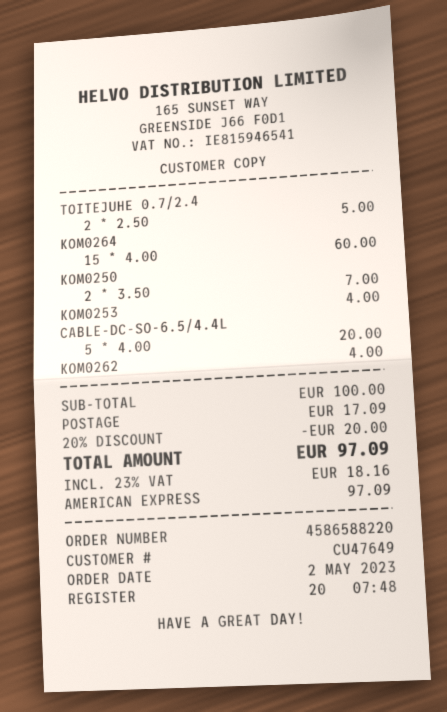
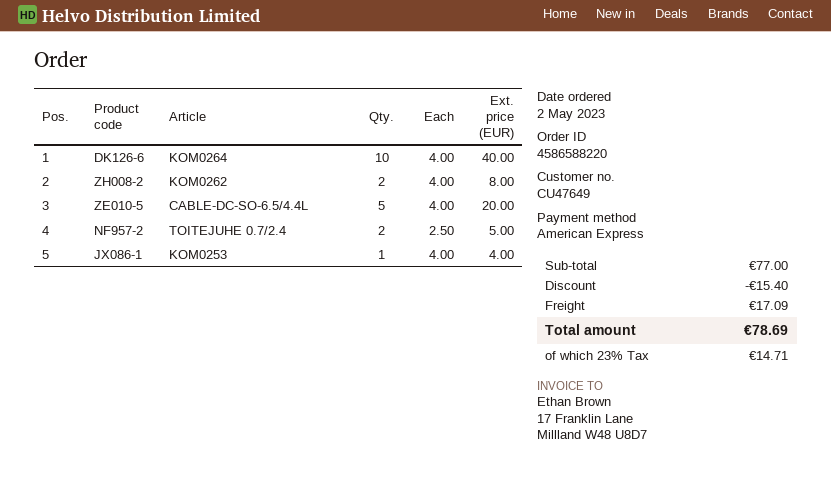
KOM0264: 15 x 4.00 = 60.00 -> 10 x 4.00 = 40.00
KOM0250: 2 x 3.50 = 7.00 -> none
KOM0262: 1 x 4.00 = 4.00 -> 2 x 4.00 = 8.00
subtotal: 100.00 -> 77.00
discount: 20.00 -> 15.40
tax: 23% = 18.16 -> 23% = 14.71
total: 97.09 -> 78.69

